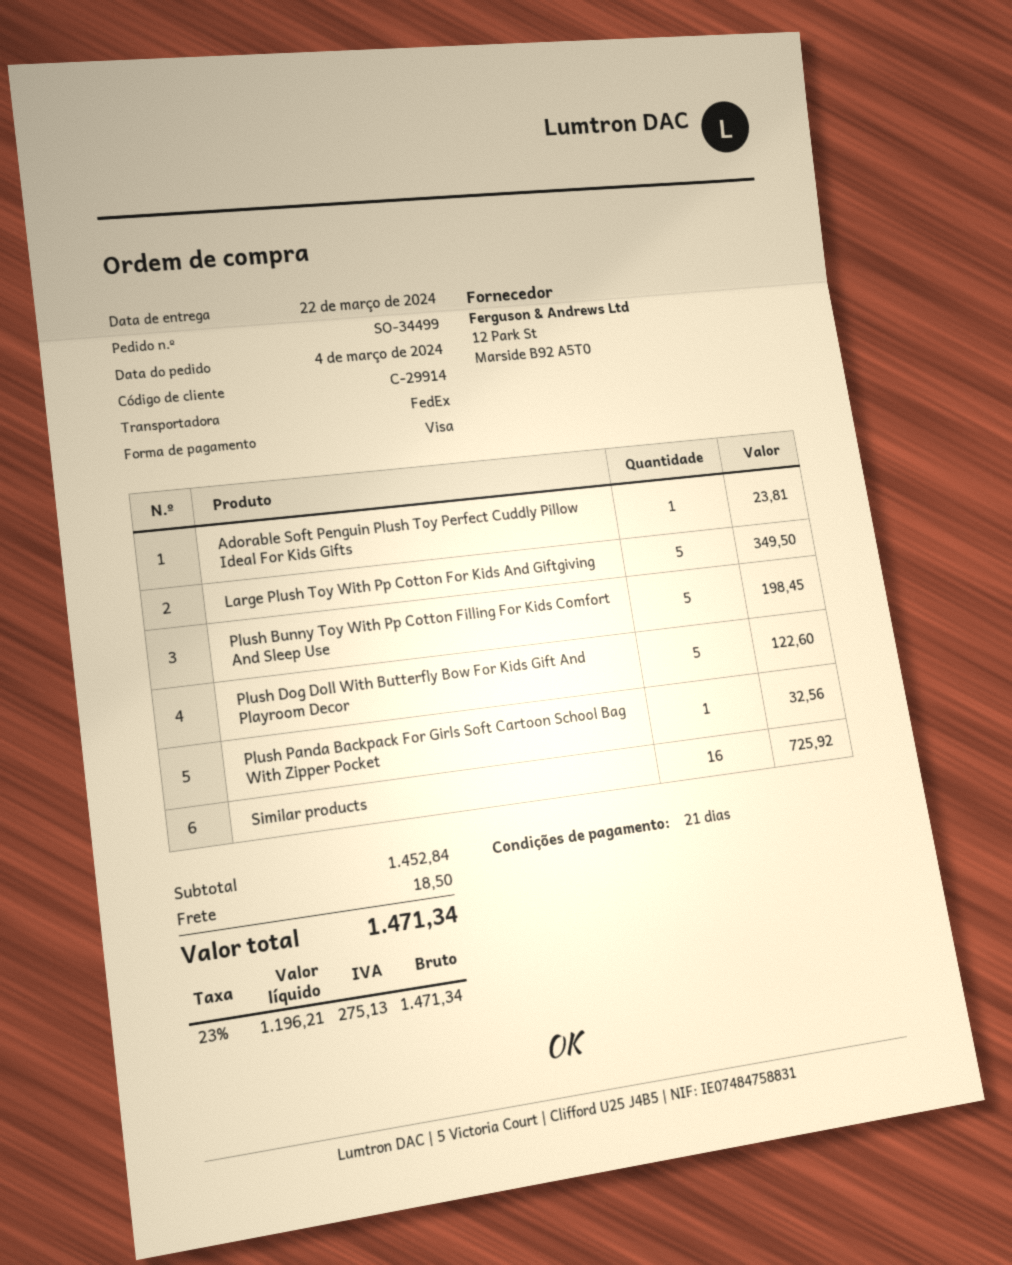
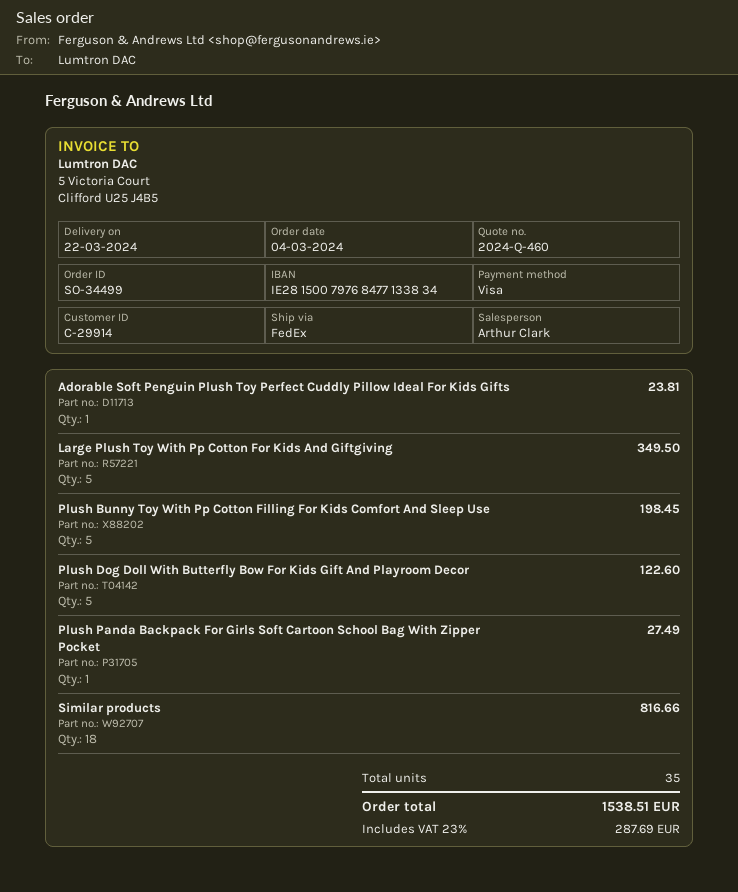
Plush Panda Backpack For Girls Soft Cartoon School Bag With Zipper Pocket: 1 for 32.56 -> 1 for 27.49
Similar products: 16 for 725.92 -> 18 for 816.66
shipping: 18.50 -> none
tax: 23% = 275.13 -> 23% = 287.69
total: 1471.34 -> 1538.51

